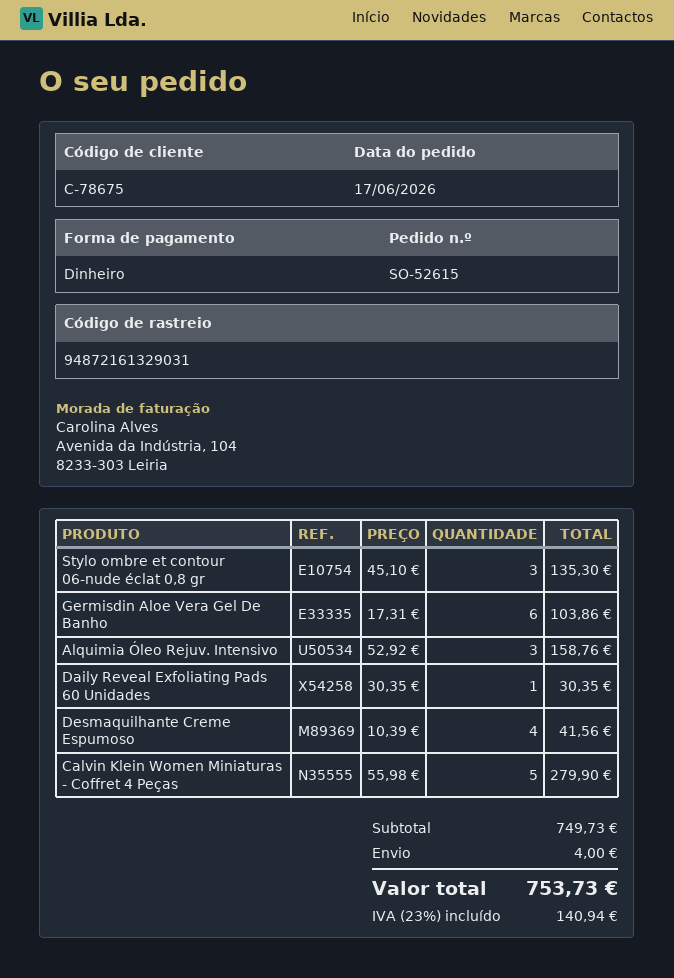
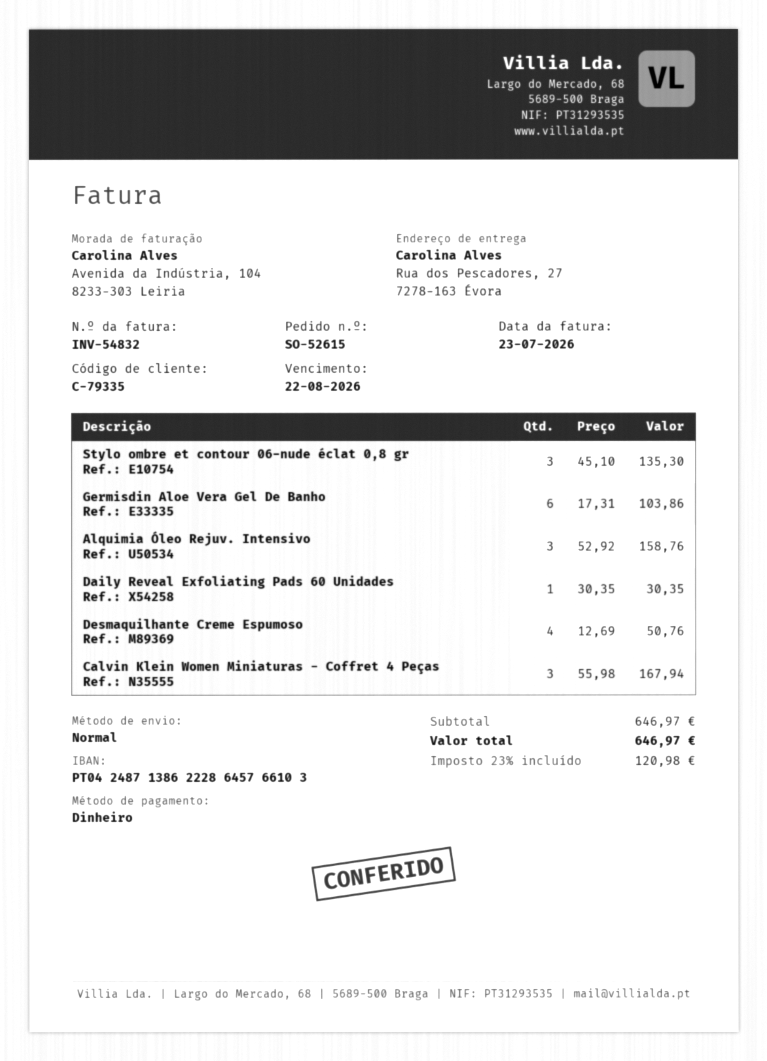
customer number: C-78675 -> C-79335
Desmaquilhante Creme Espumoso: 4 x 10.39 = 41.56 -> 4 x 12.69 = 50.76
Calvin Klein Women Miniaturas - Coffret 4 Peças: 5 x 55.98 = 279.90 -> 3 x 55.98 = 167.94
subtotal: 749.73 -> 646.97
shipping: 4.00 -> none
tax: 23% = 140.94 -> 23% = 120.98
total: 753.73 -> 646.97

